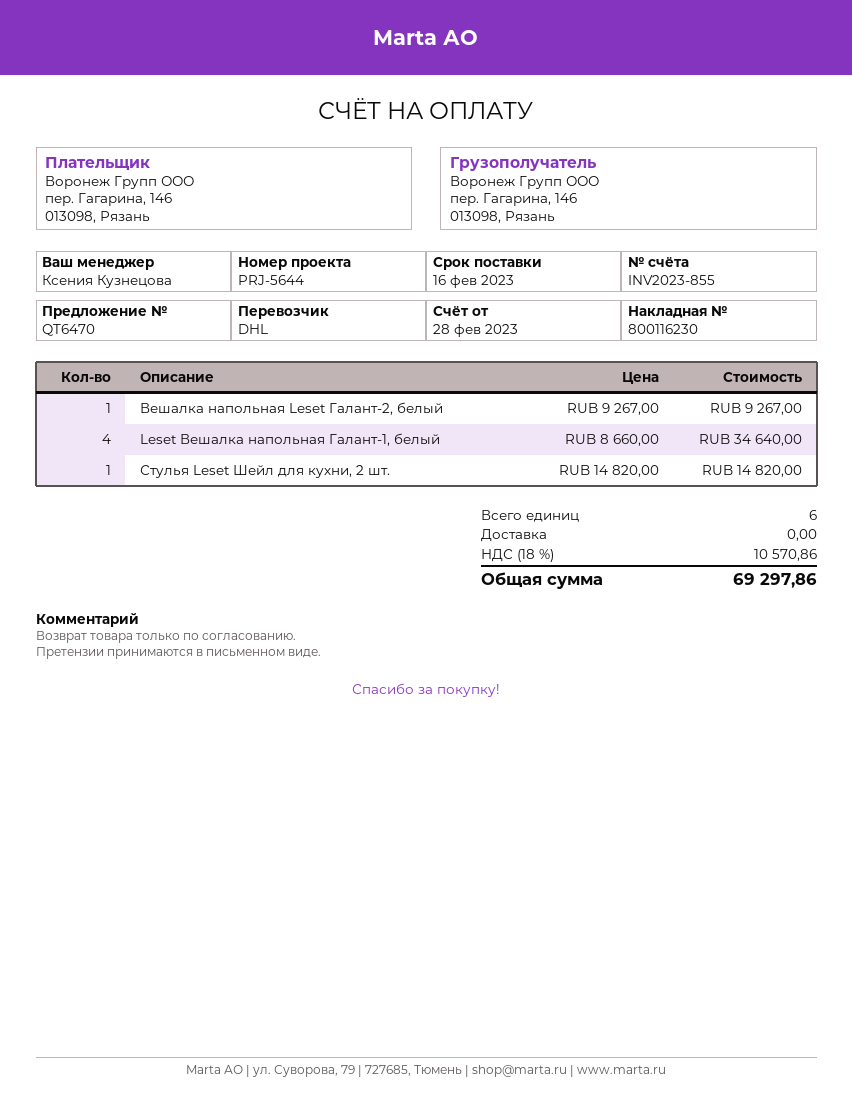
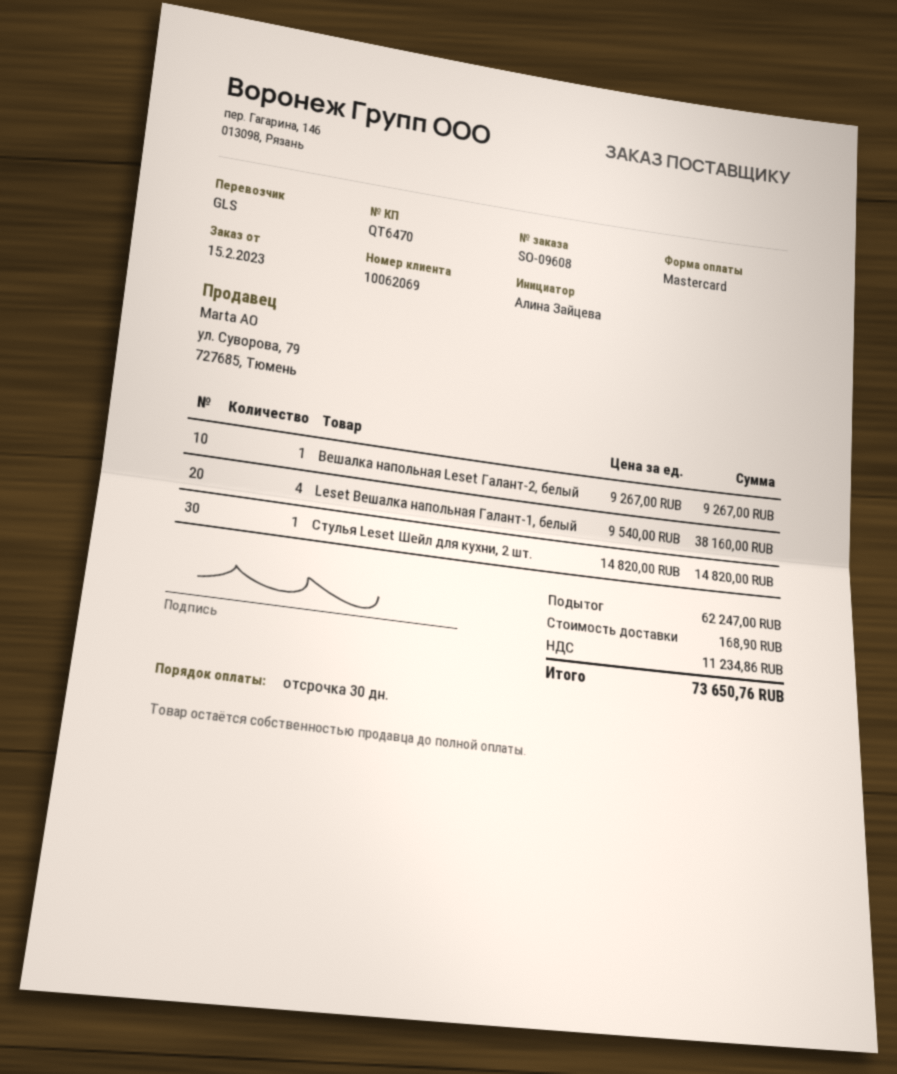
shipping method: DHL -> GLS
Leset Вешалка напольная Галант-1, белый: 4 x 8660.00 = 34640.00 -> 4 x 9540.00 = 38160.00
shipping: 0.00 -> 168.90
tax: 10570.86 -> 11234.86
total: 69297.86 -> 73650.76

